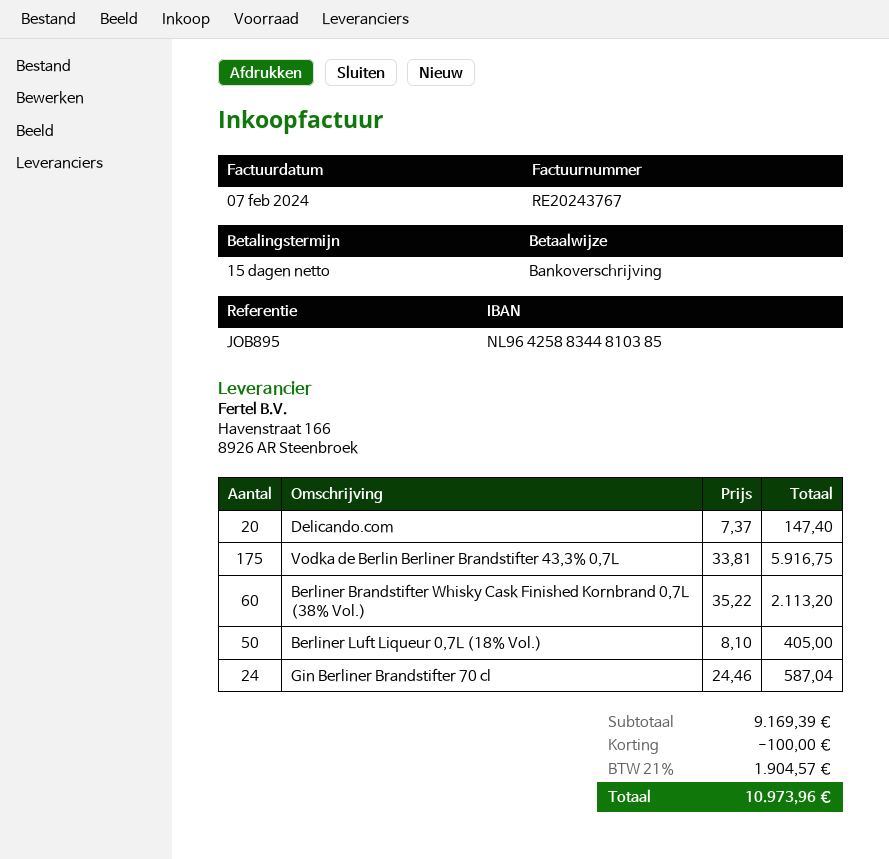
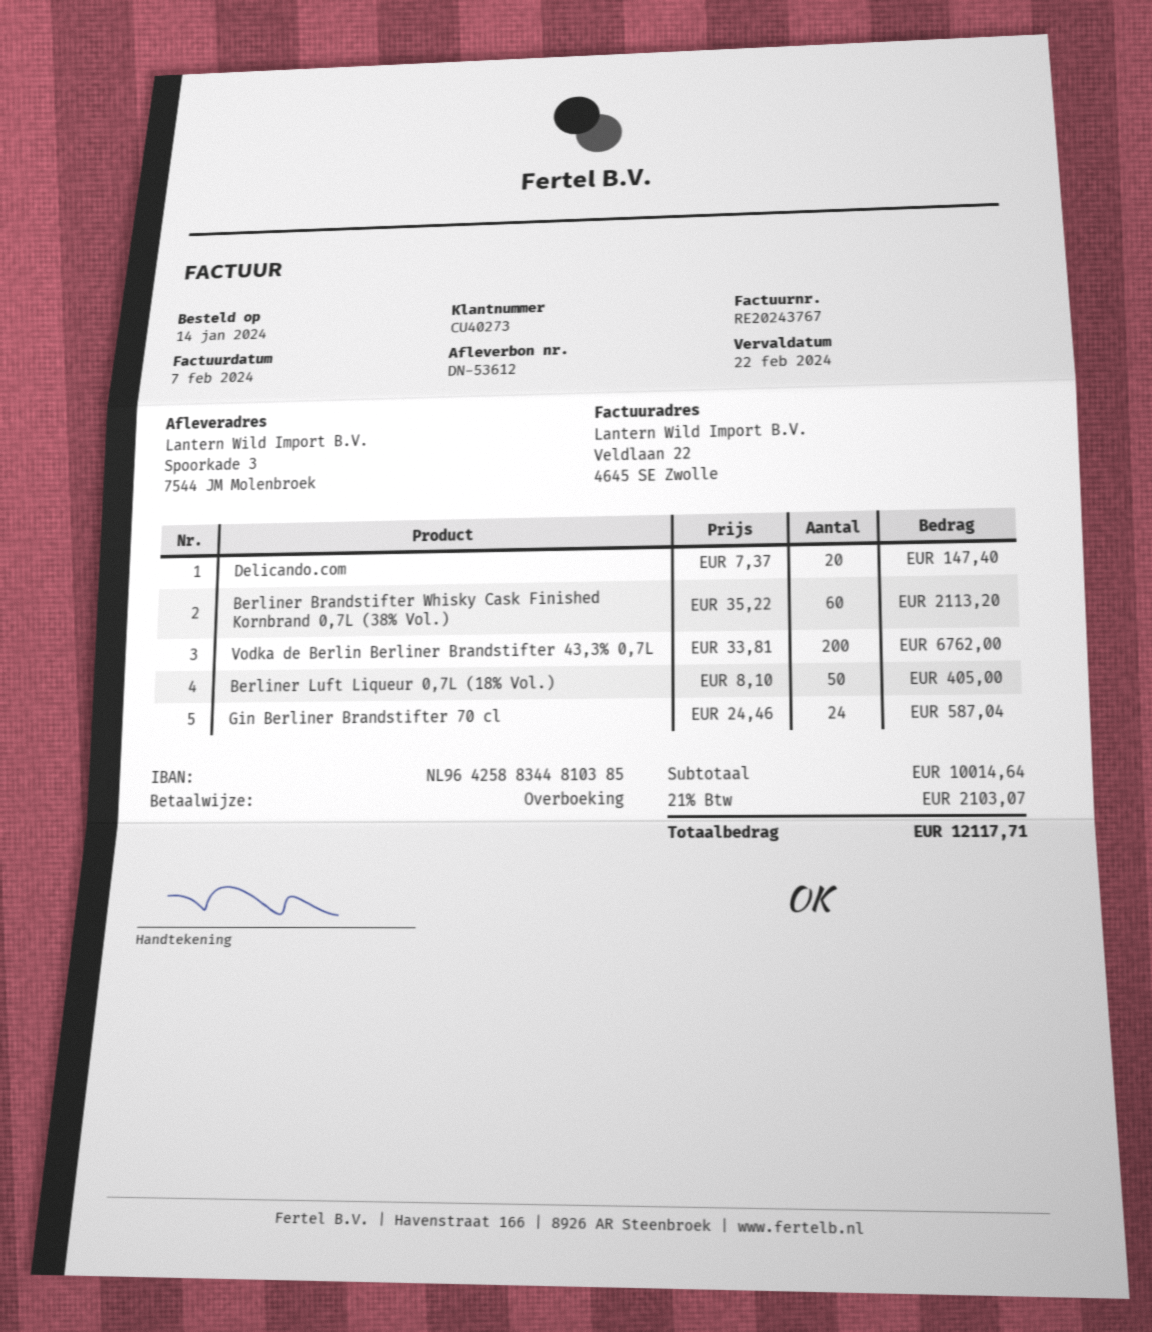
Vodka de Berlin Berliner Brandstifter 43,3% 0,7L: 175 x 33.81 = 5916.75 -> 200 x 33.81 = 6762.00
subtotal: 9169.39 -> 10014.64
discount: 100.00 -> none
tax: 21% = 1904.57 -> 21% = 2103.07
total: 10973.96 -> 12117.71

